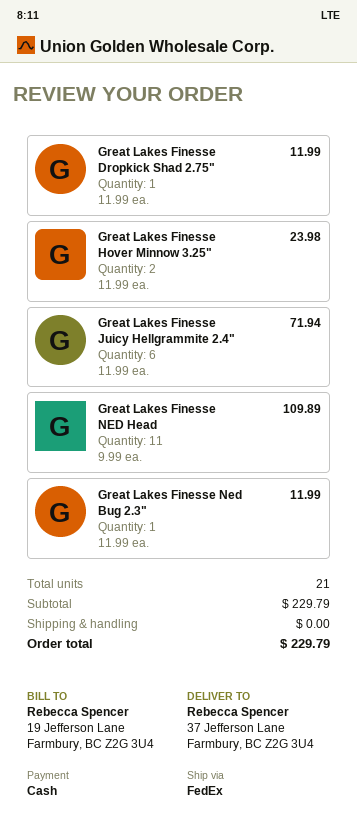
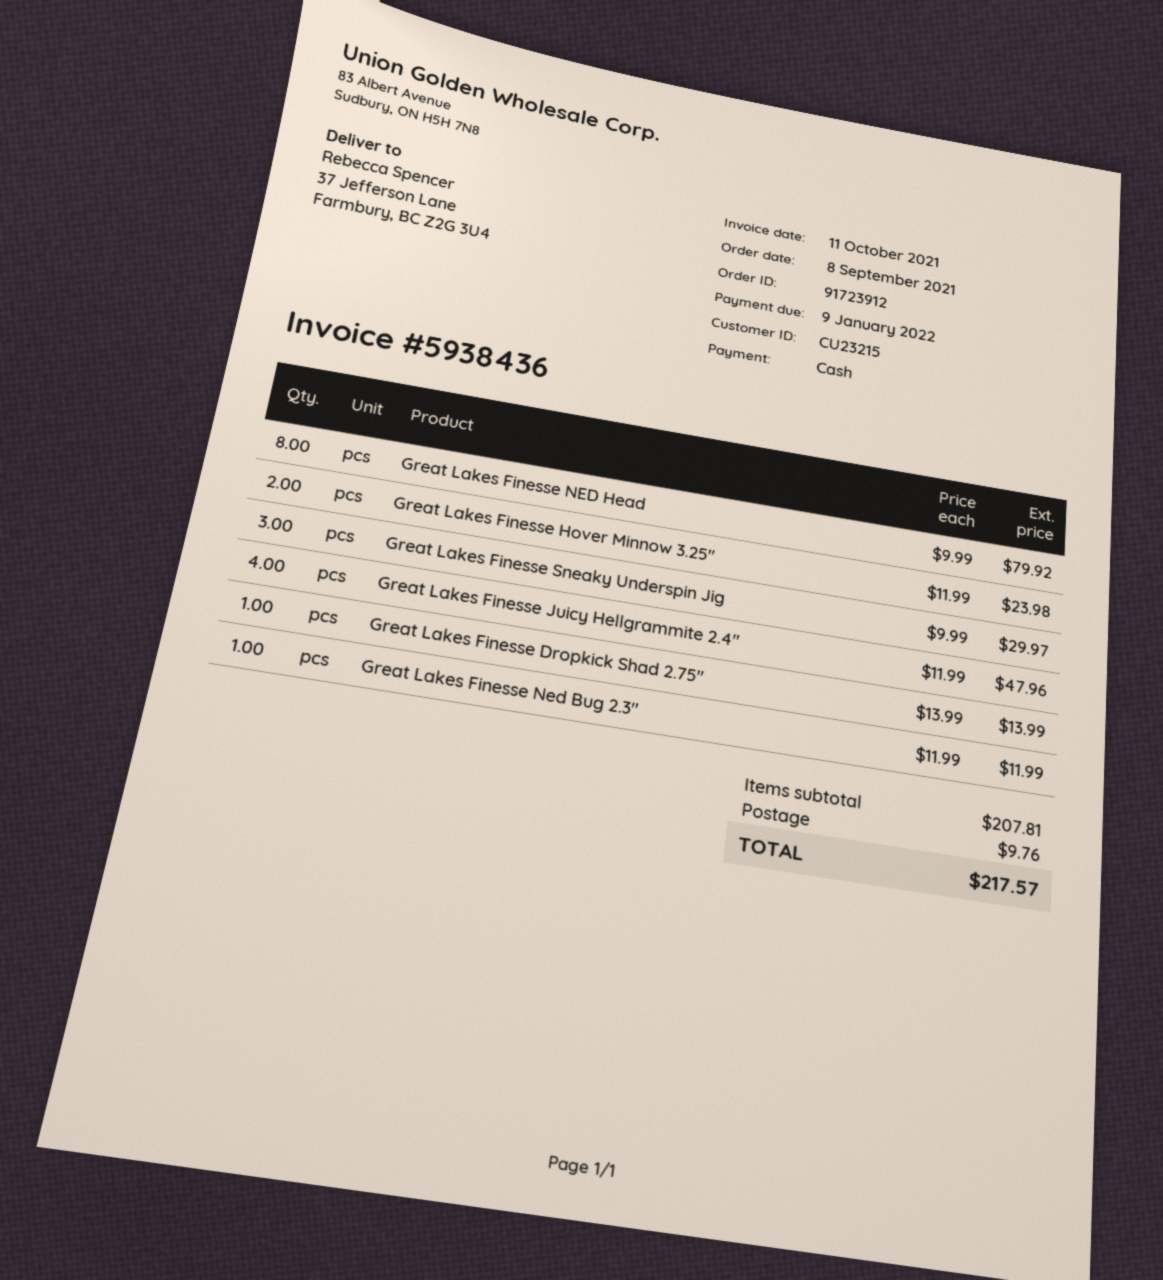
Great Lakes Finesse Dropkick Shad 2.75": 1 x 11.99 = 11.99 -> 1 x 13.99 = 13.99
Great Lakes Finesse Juicy Hellgrammite 2.4": 6 x 11.99 = 71.94 -> 4 x 11.99 = 47.96
Great Lakes Finesse NED Head: 11 x 9.99 = 109.89 -> 8 x 9.99 = 79.92
Great Lakes Finesse Sneaky Underspin Jig: none -> 3 x 9.99 = 29.97
subtotal: 229.79 -> 207.81
shipping: 0.00 -> 9.76
total: 229.79 -> 217.57

